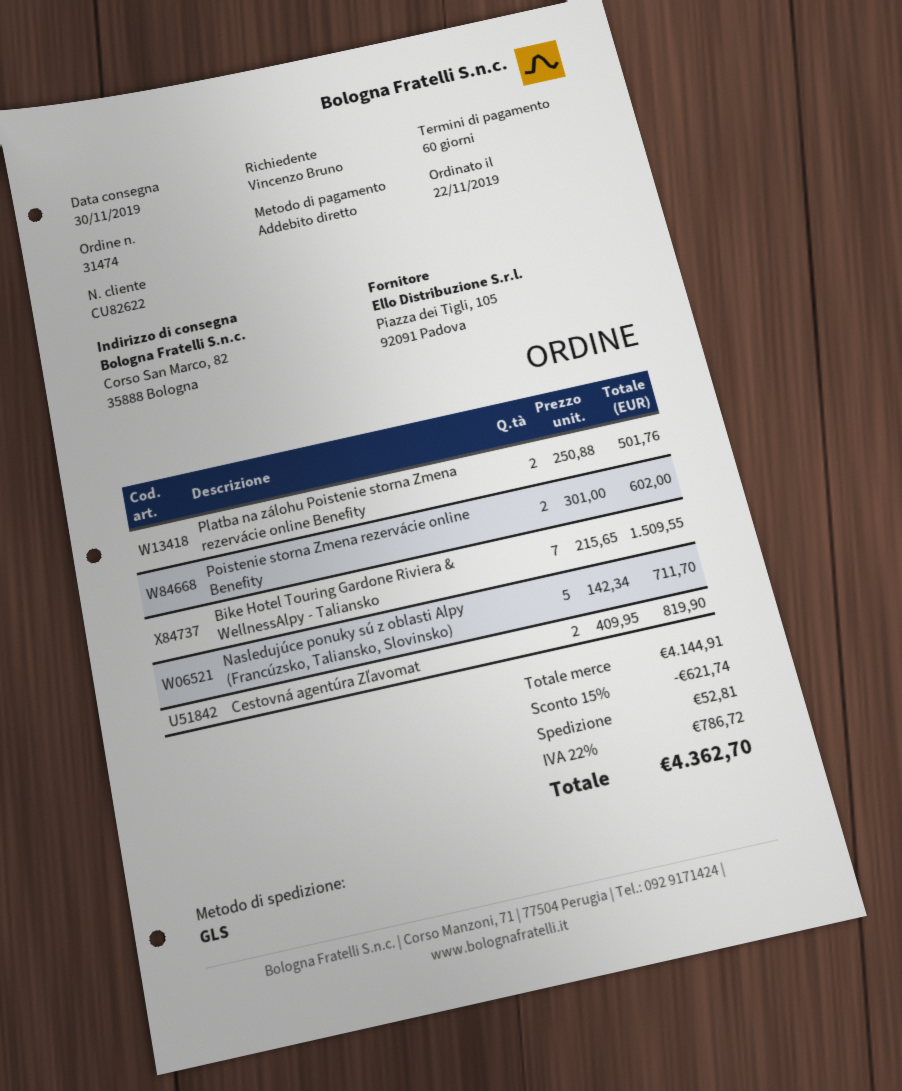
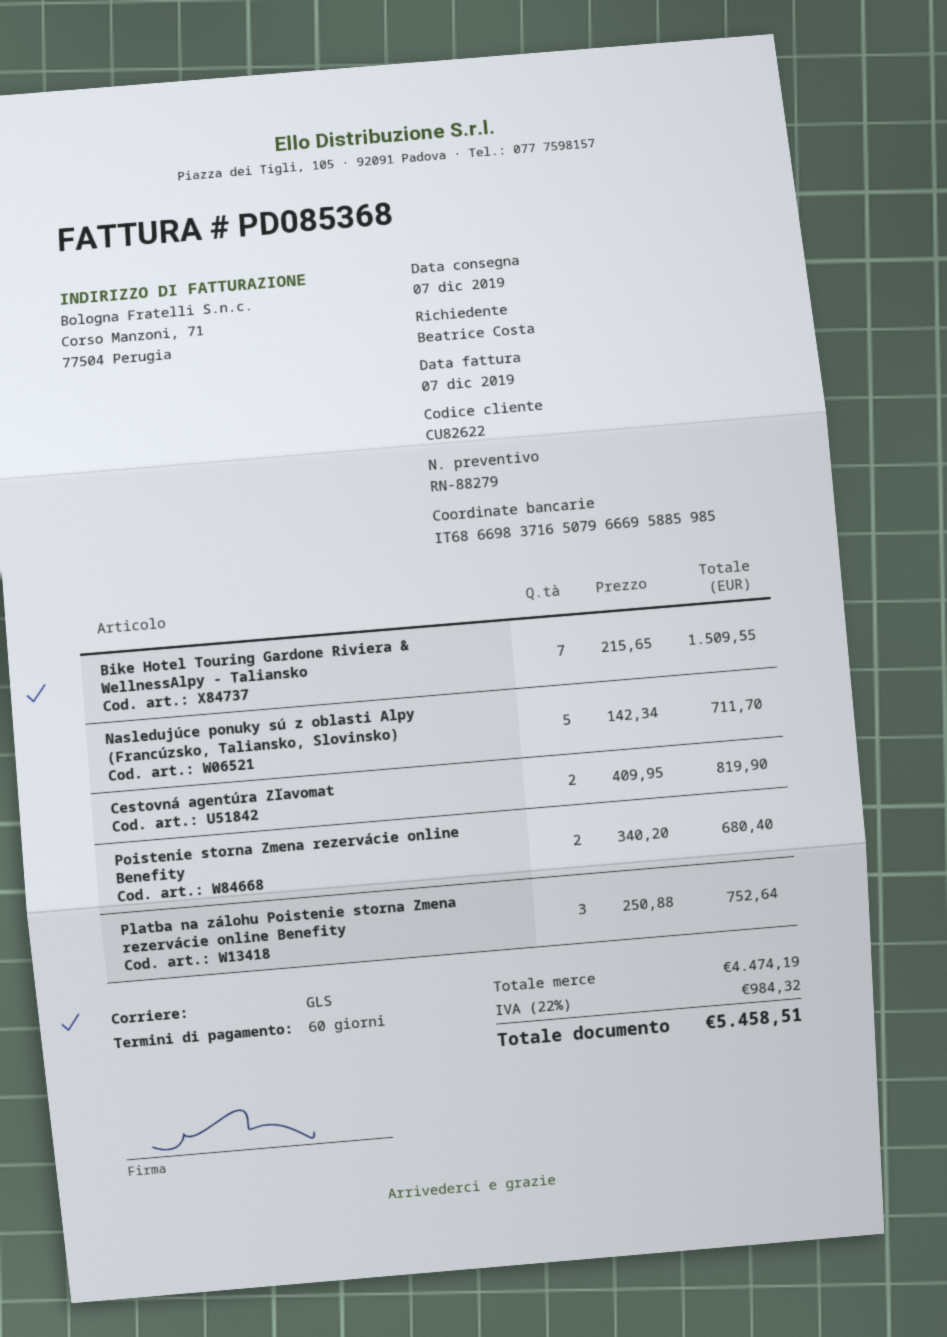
delivery date: 2019-11-30 -> 2019-12-07
ordered by: Vincenzo Bruno -> Beatrice Costa
Platba na zálohu Poistenie storna Zmena rezervácie online Benefity: 2 x 250.88 = 501.76 -> 3 x 250.88 = 752.64
Poistenie storna Zmena rezervácie online Benefity: 2 x 301.00 = 602.00 -> 2 x 340.20 = 680.40
subtotal: 4144.91 -> 4474.19
discount: 15% = 621.74 -> none
shipping: 52.81 -> none
tax: 22% = 786.72 -> 22% = 984.32
total: 4362.70 -> 5458.51

